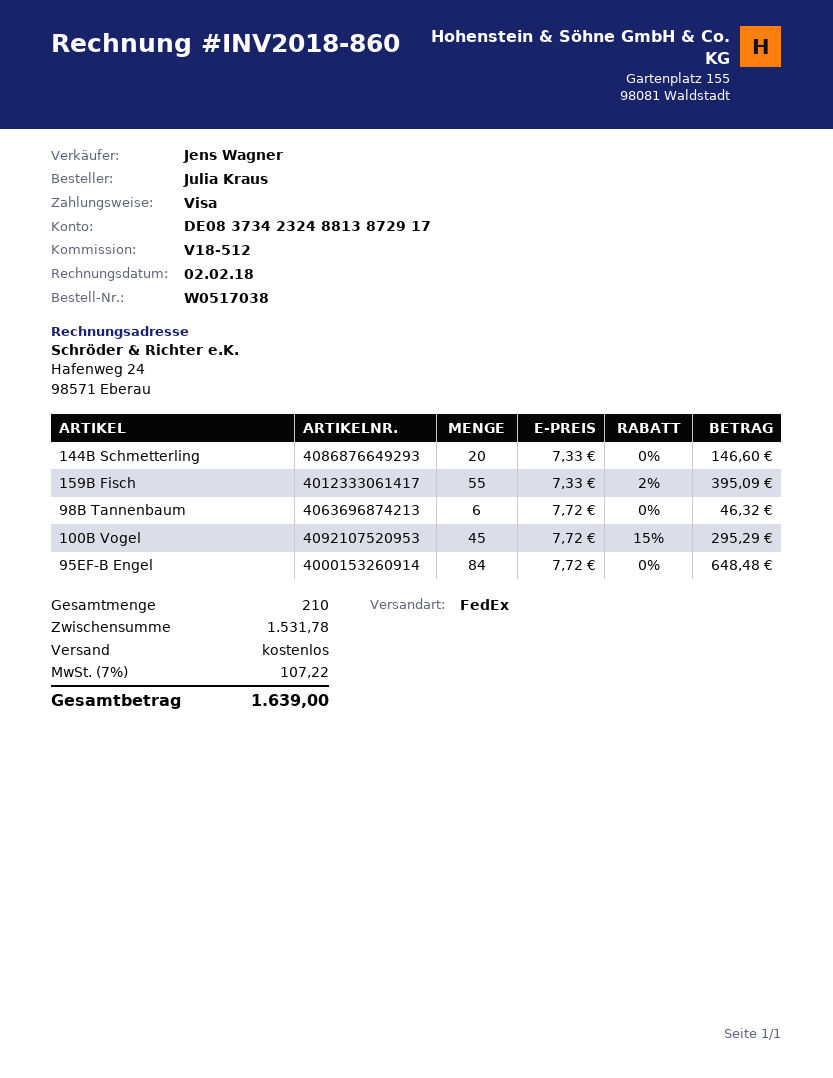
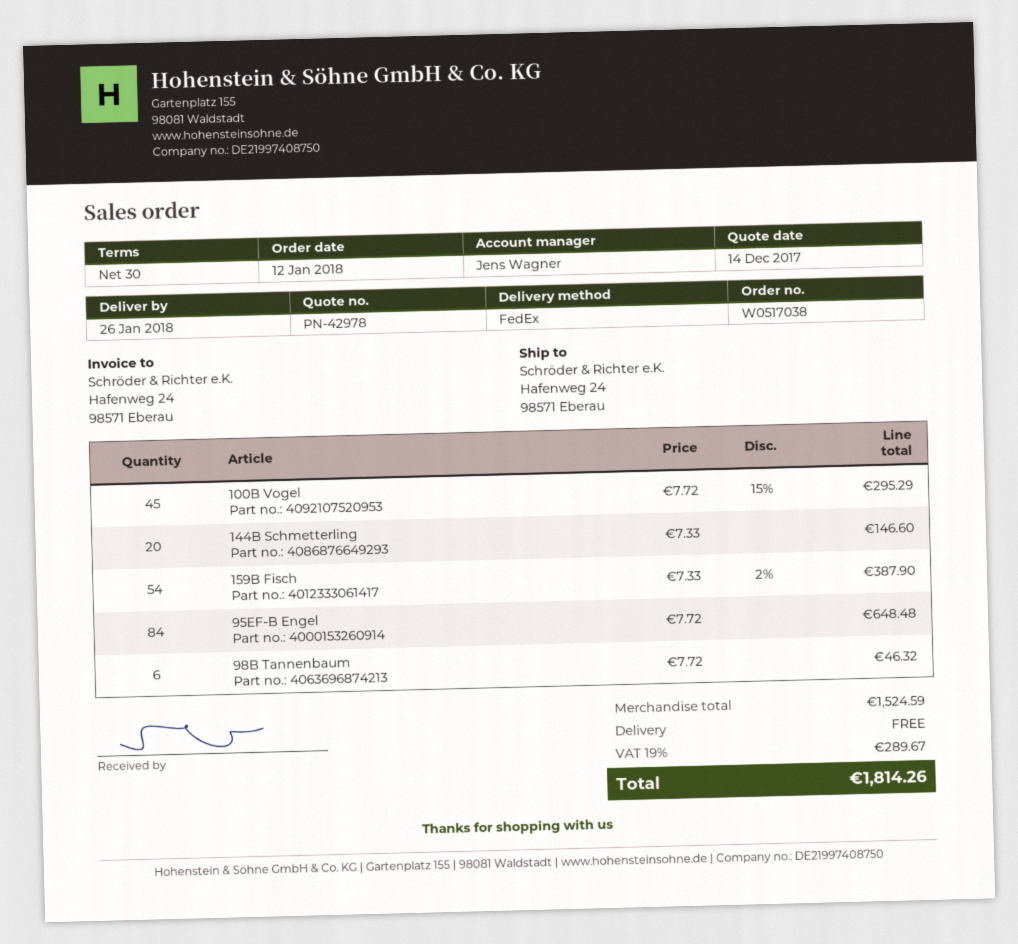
159B Fisch: 55 x 7.33 - 2% = 395.09 -> 54 x 7.33 - 2% = 387.90
subtotal: 1531.78 -> 1524.59
tax: 7% = 107.22 -> 19% = 289.67
total: 1639.00 -> 1814.26

